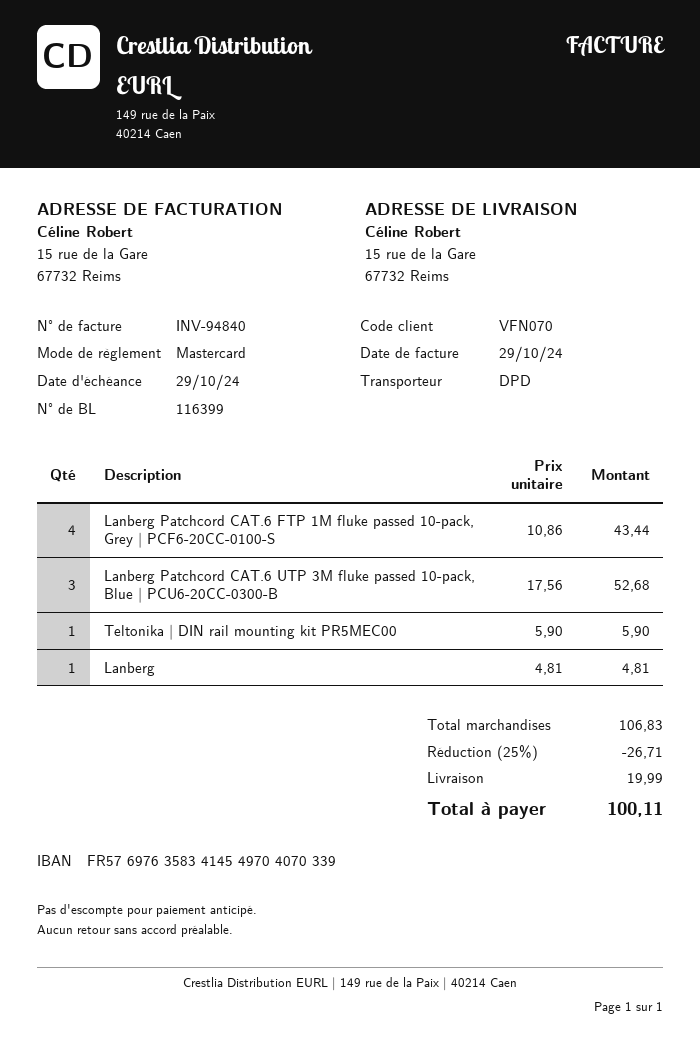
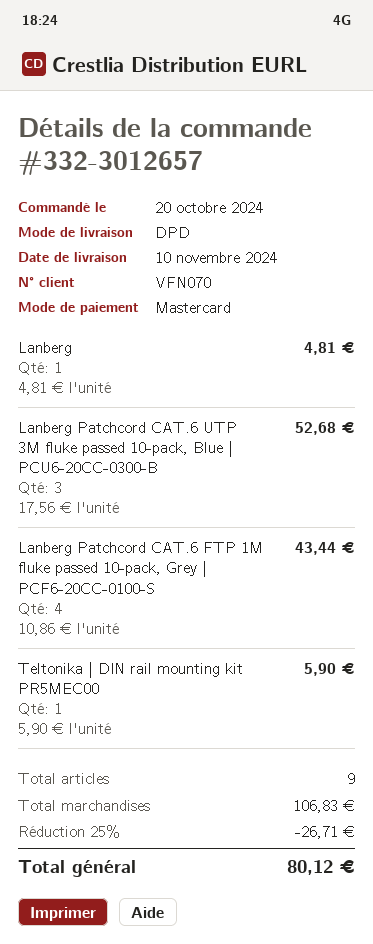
shipping: 19.99 -> none
total: 100.11 -> 80.12

